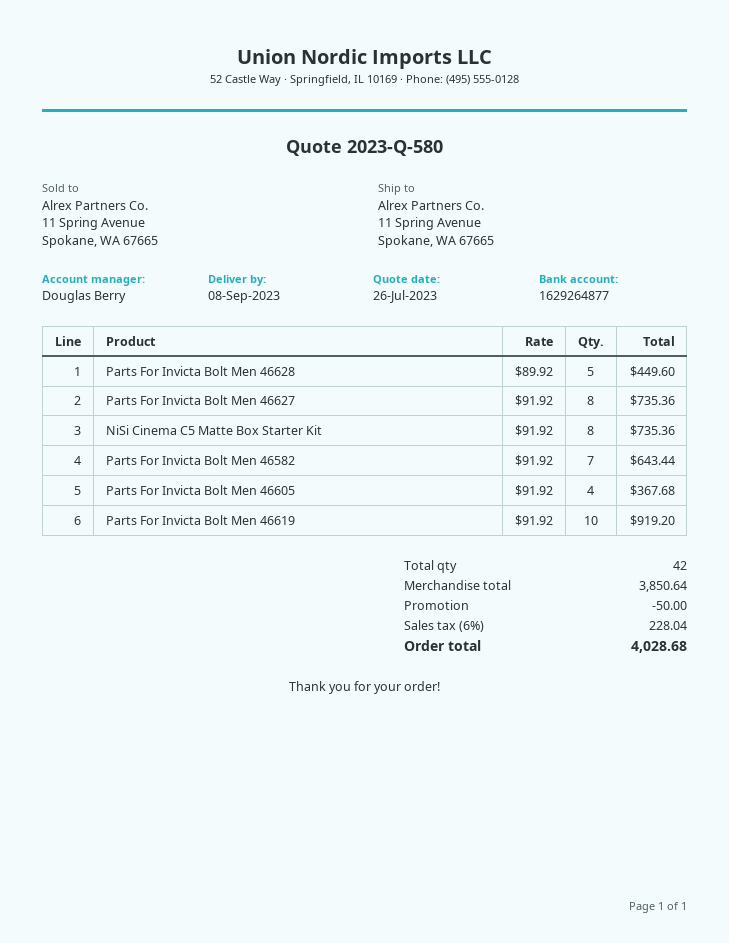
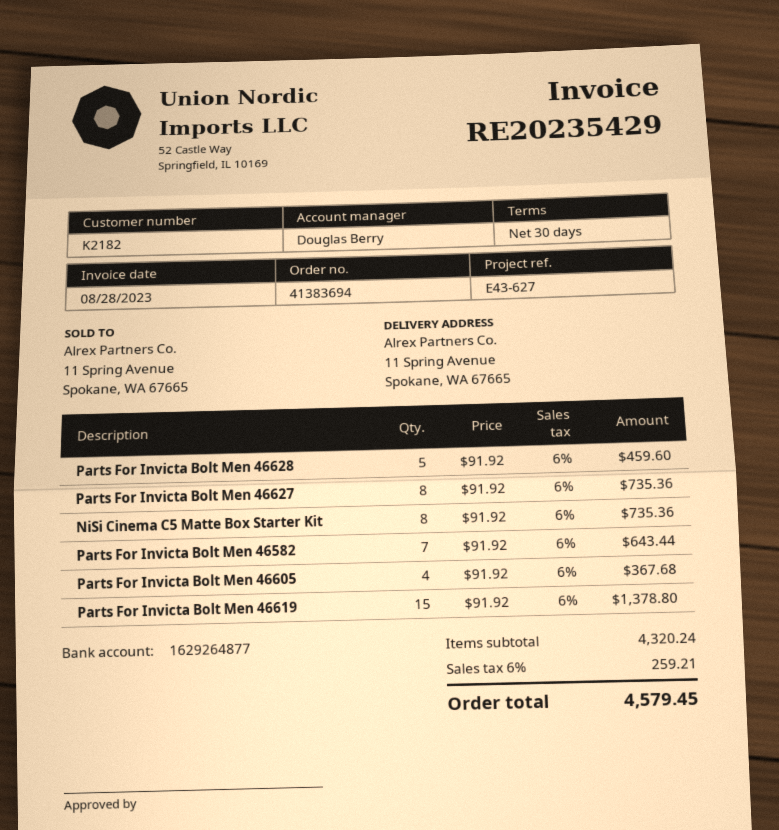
Parts For Invicta Bolt Men 46628: 5 x 89.92 = 449.60 -> 5 x 91.92 = 459.60
Parts For Invicta Bolt Men 46619: 10 x 91.92 = 919.20 -> 15 x 91.92 = 1378.80
subtotal: 3850.64 -> 4320.24
discount: 50.00 -> none
tax: 6% = 228.04 -> 6% = 259.21
total: 4028.68 -> 4579.45

